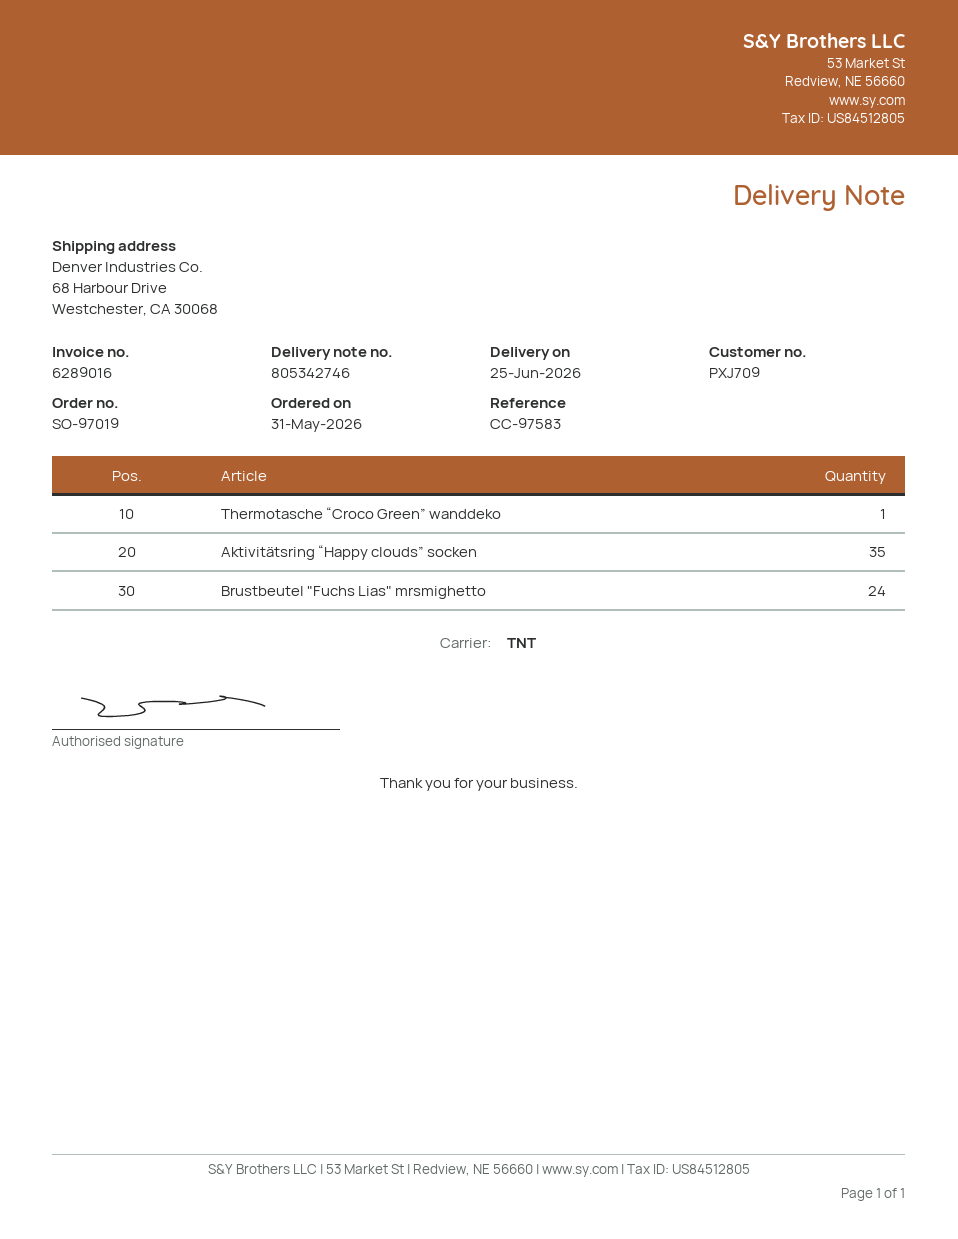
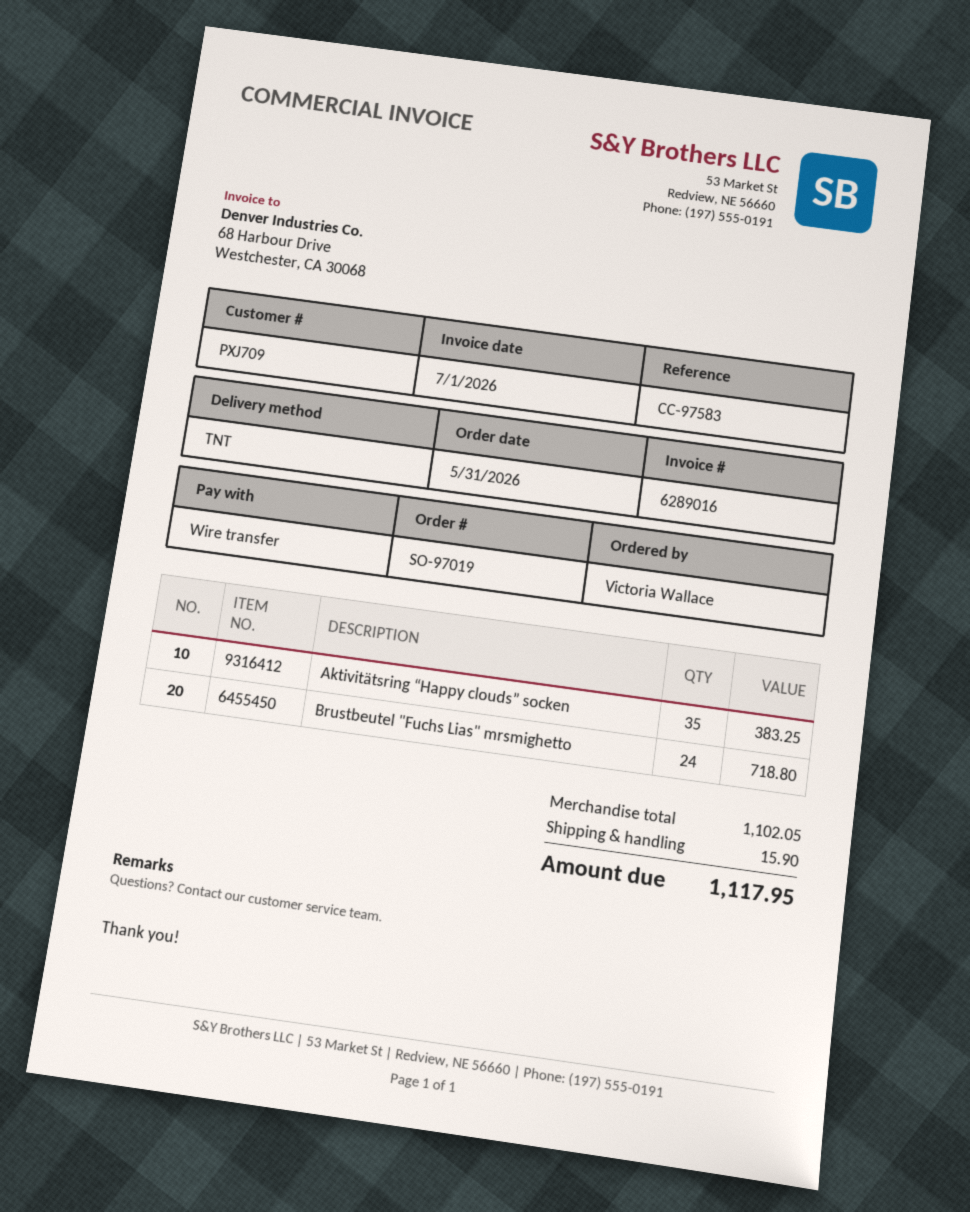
Thermotasche “Croco Green” wanddeko: 1 -> none

